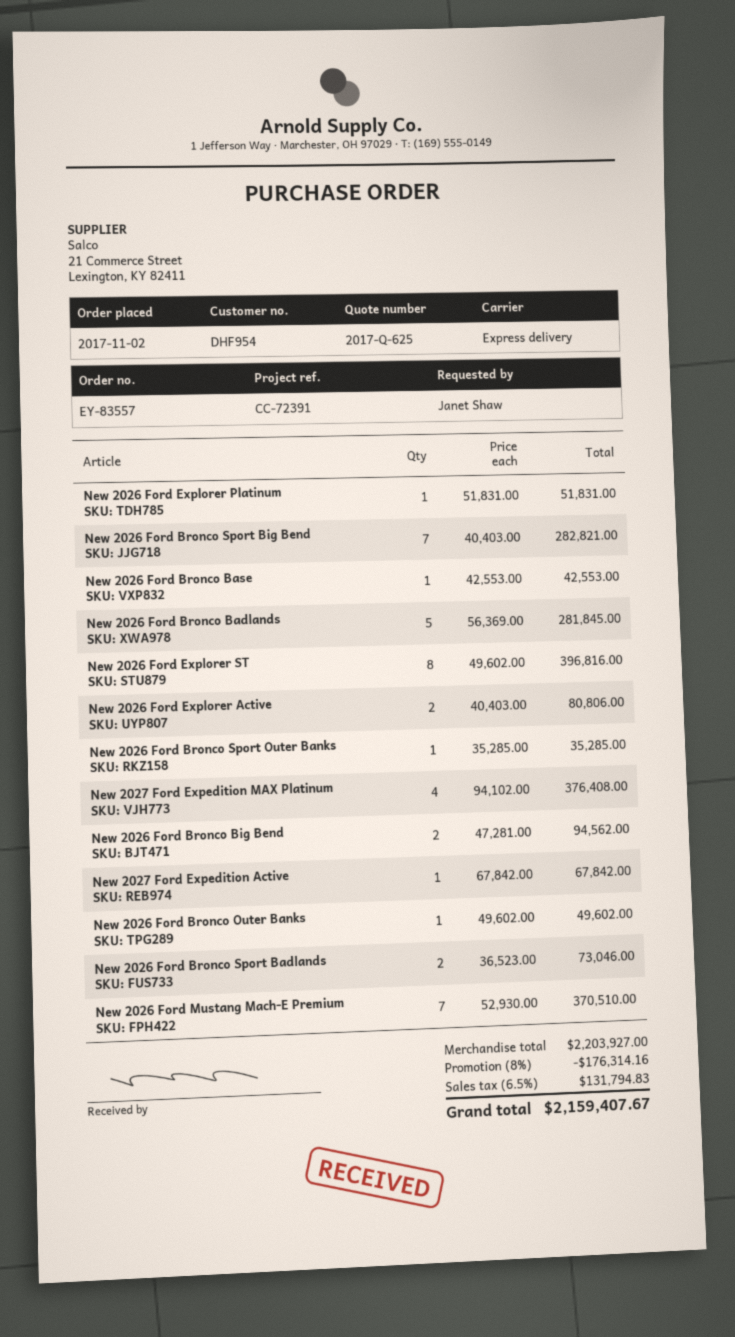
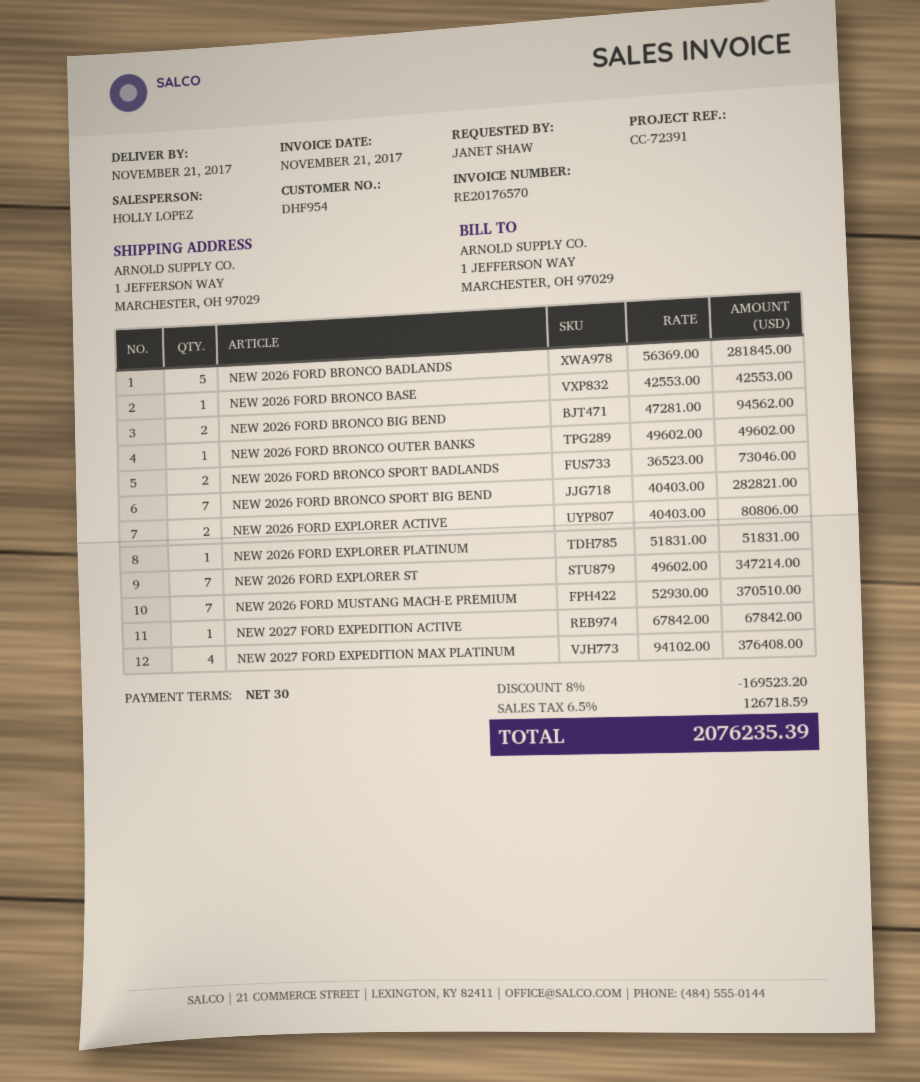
New 2026 Ford Explorer ST: 8 x 49602.00 = 396816.00 -> 7 x 49602.00 = 347214.00
New 2026 Ford Bronco Sport Outer Banks: 1 x 35285.00 = 35285.00 -> none
discount: 8% = 176314.16 -> 8% = 169523.20
tax: 6.5% = 131794.83 -> 6.5% = 126718.59
total: 2159407.67 -> 2076235.39

